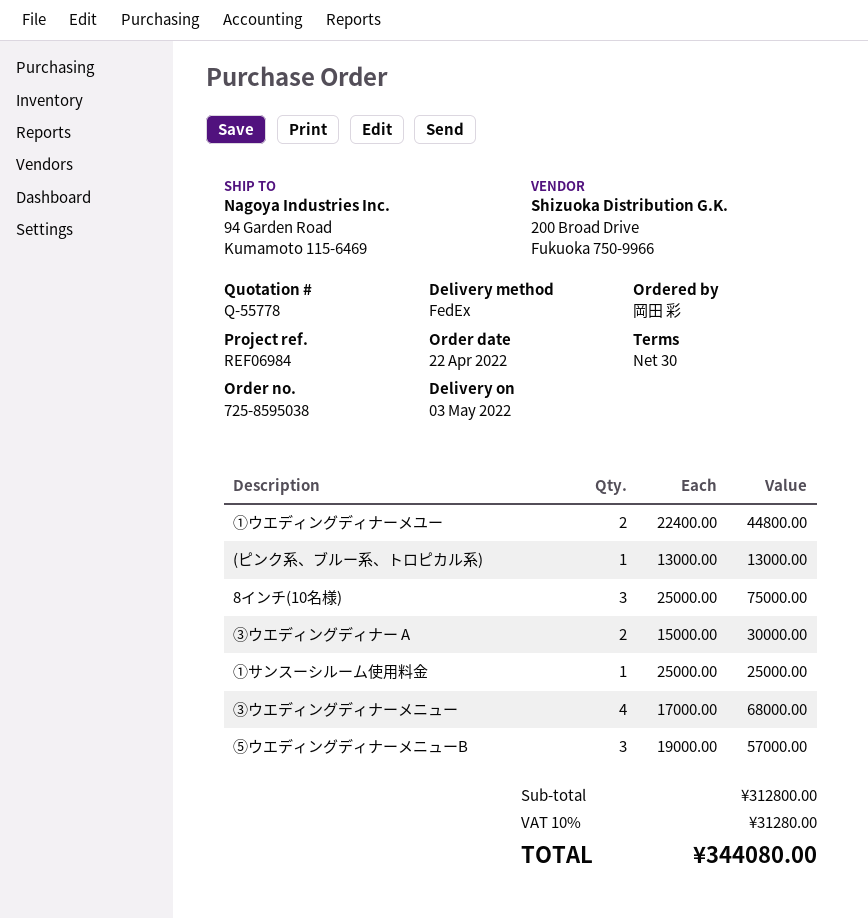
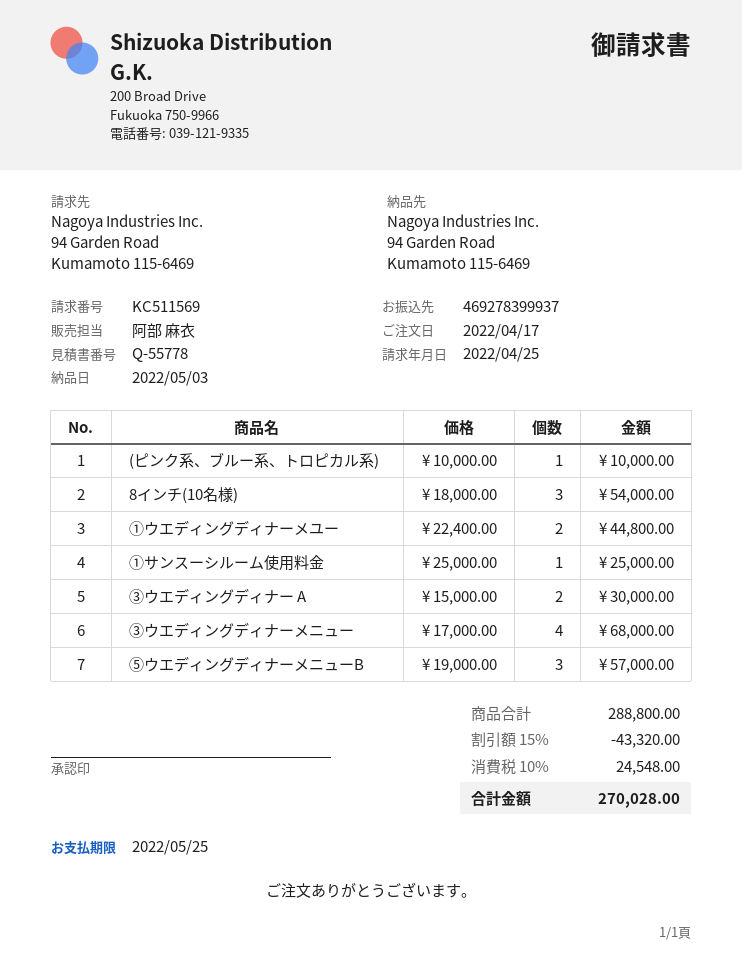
order date: 2022-04-22 -> 2022-04-17
(ピンク系、ブルー系、トロピカル系): 1 x 13000.00 = 13000.00 -> 1 x 10000.00 = 10000.00
8インチ(10名様): 3 x 25000.00 = 75000.00 -> 3 x 18000.00 = 54000.00
subtotal: 312800.00 -> 288800.00
discount: none -> 15% = 43320.00
tax: 10% = 31280.00 -> 10% = 24548.00
total: 344080.00 -> 270028.00

